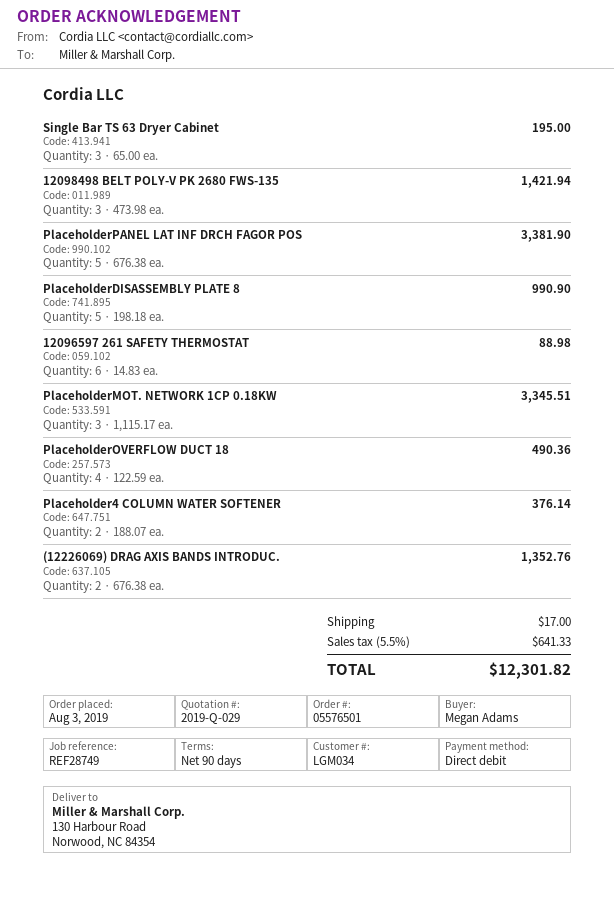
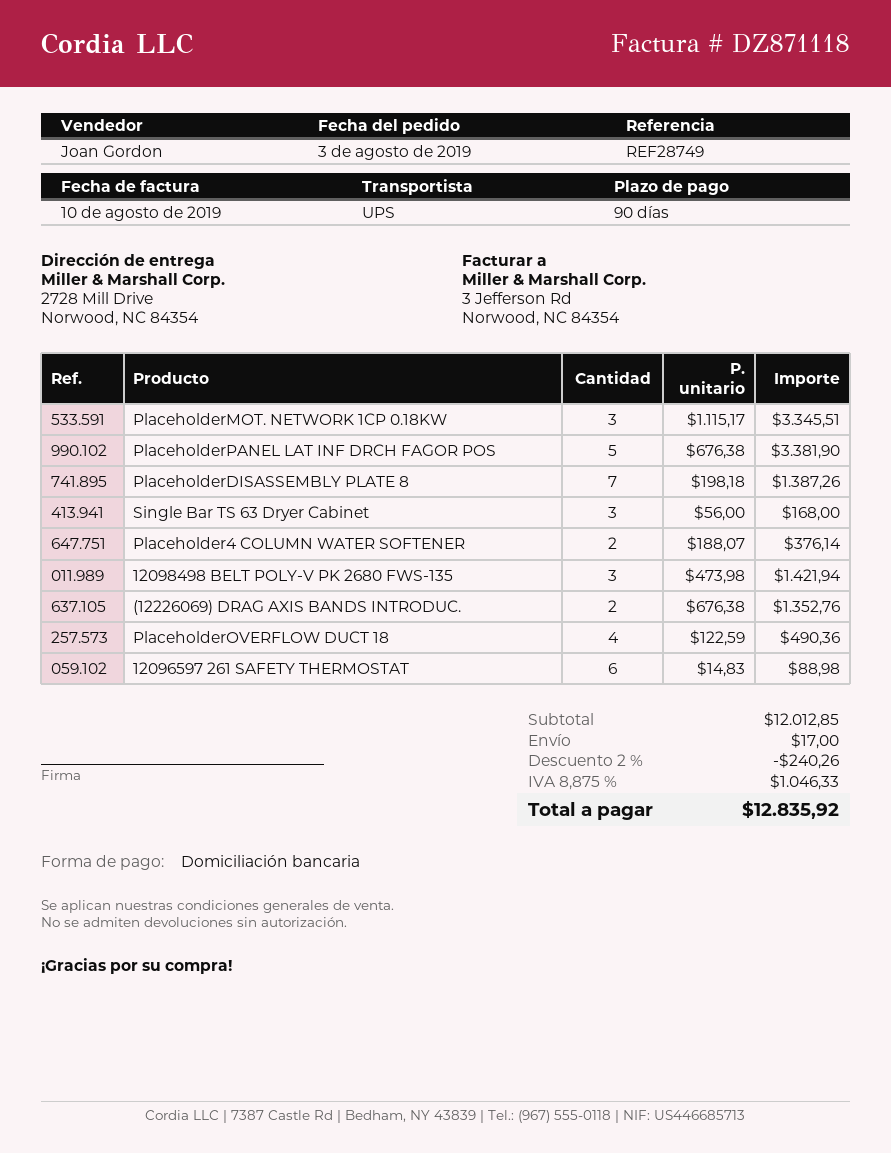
ship to: 130 Harbour Road, Norwood, NC 84354 -> 2728 Mill Drive, Norwood, NC 84354
Single Bar TS 63 Dryer Cabinet: 3 x 65.00 = 195.00 -> 3 x 56.00 = 168.00
PlaceholderDISASSEMBLY PLATE 8: 5 x 198.18 = 990.90 -> 7 x 198.18 = 1387.26
discount: none -> 2% = 240.26
tax: 5.5% = 641.33 -> 8.875% = 1046.33
total: 12301.82 -> 12835.92

